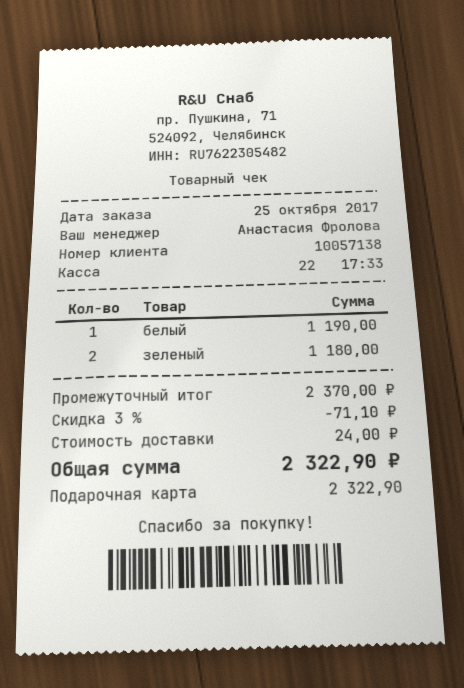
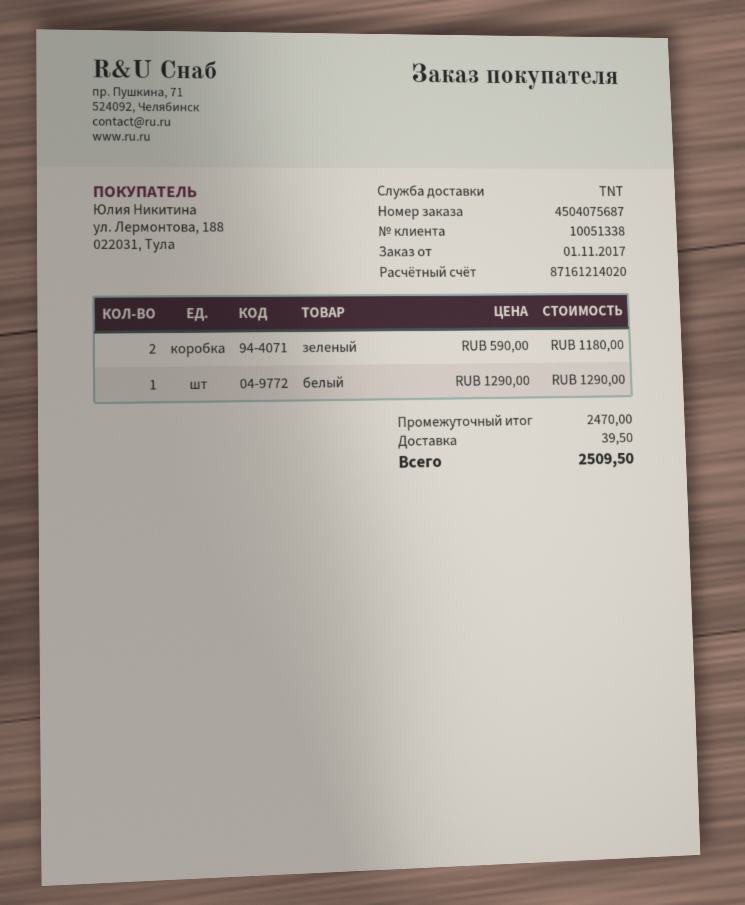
order date: 2017-10-25 -> 2017-11-01
customer number: 10057138 -> 10051338
белый: 1 for 1190.00 -> 1 for 1290.00
subtotal: 2370.00 -> 2470.00
discount: 3% = 71.10 -> none
shipping: 24.00 -> 39.50
total: 2322.90 -> 2509.50

